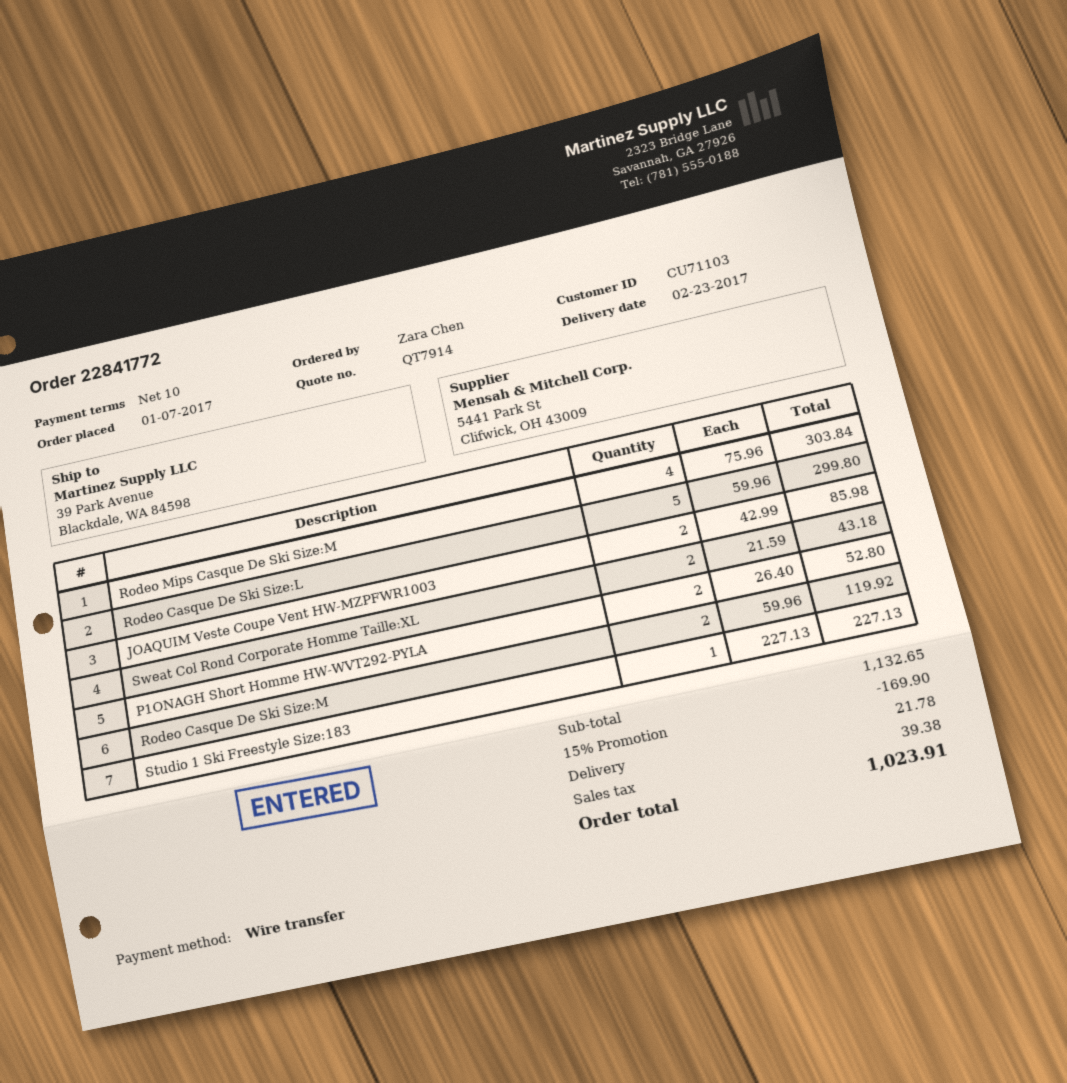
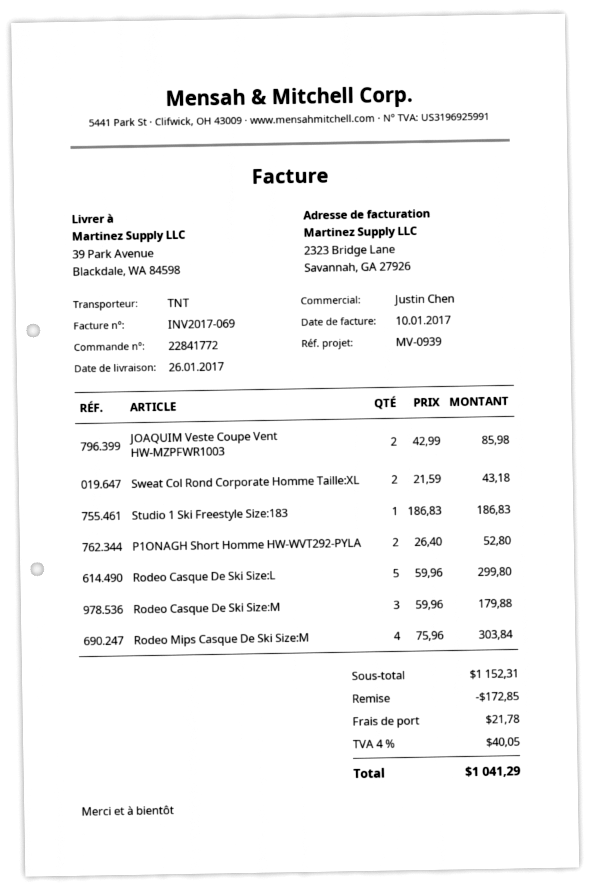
delivery date: 2017-02-23 -> 2017-01-26
Rodeo Casque De Ski Size:M: 2 x 59.96 = 119.92 -> 3 x 59.96 = 179.88
Studio 1 Ski Freestyle Size:183: 1 x 227.13 = 227.13 -> 1 x 186.83 = 186.83
subtotal: 1132.65 -> 1152.31
discount: 169.90 -> 172.85
tax: 39.38 -> 40.05
total: 1023.91 -> 1041.29

